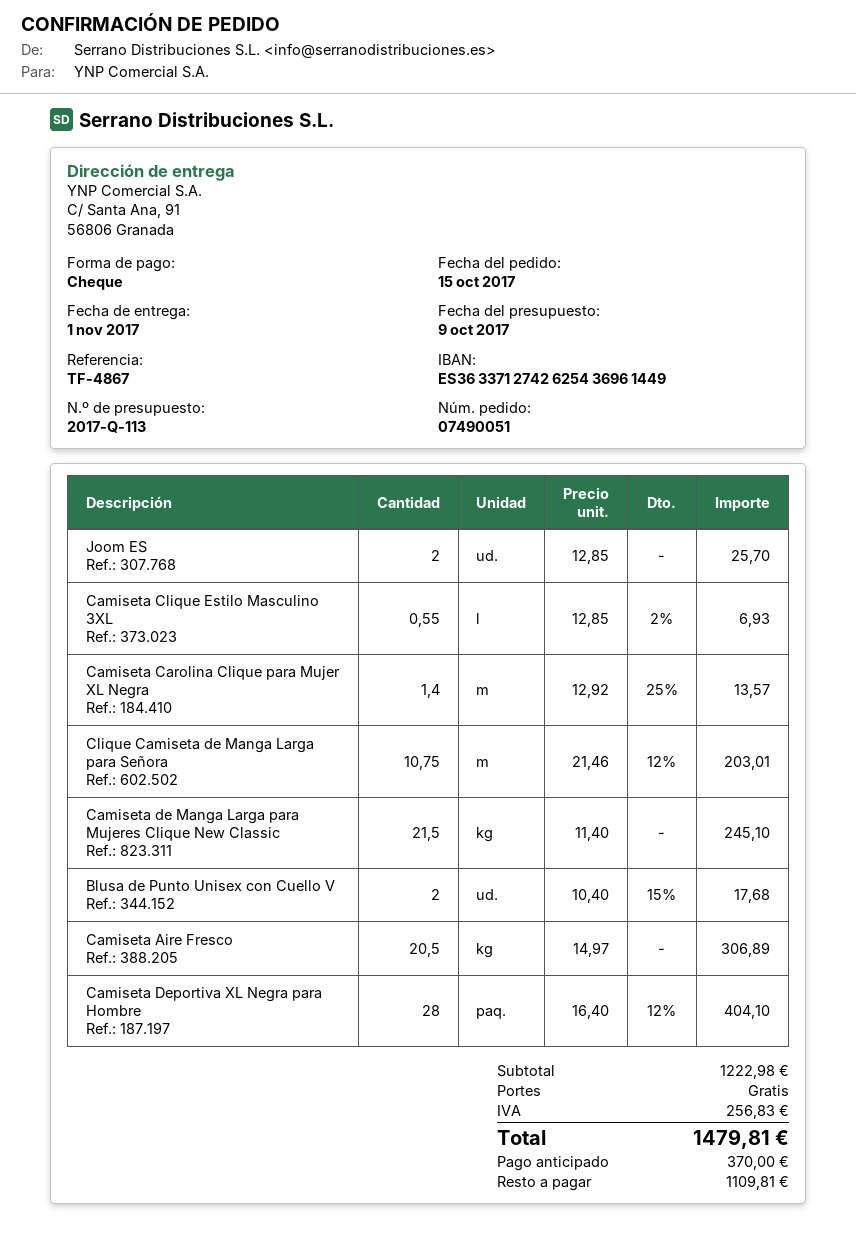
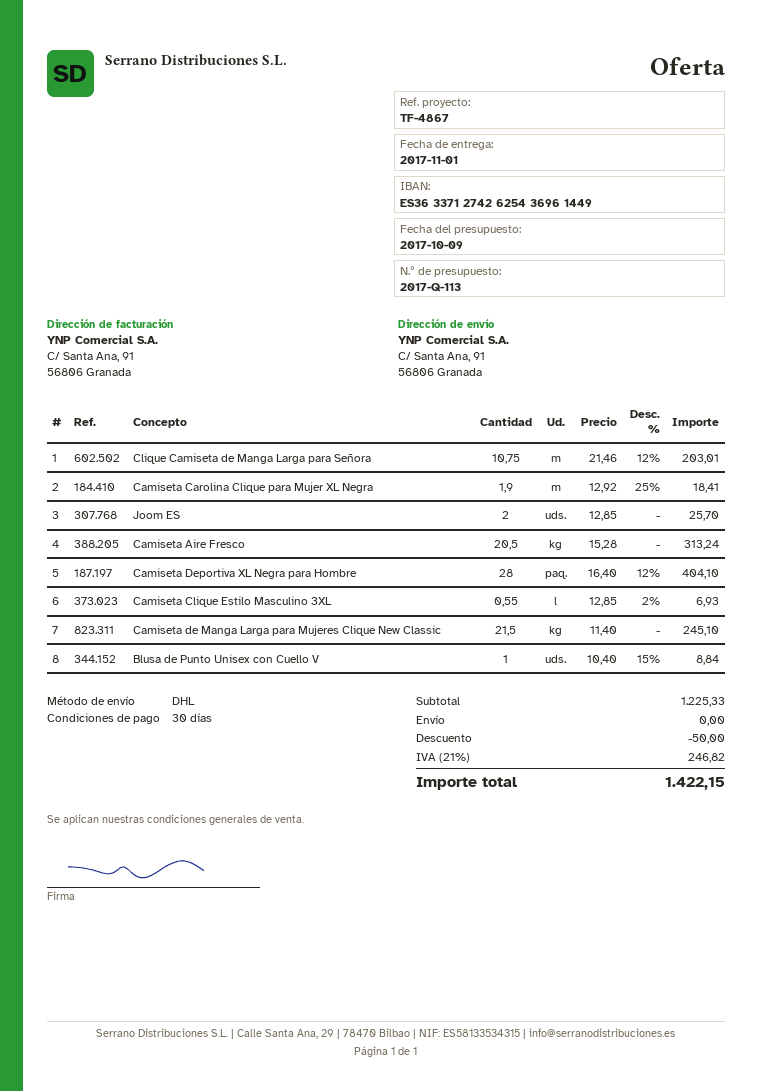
Camiseta Carolina Clique para Mujer XL Negra: 1.4 x 12.92 - 25% = 13.57 -> 1.9 x 12.92 - 25% = 18.41
Blusa de Punto Unisex con Cuello V: 2 x 10.40 - 15% = 17.68 -> 1 x 10.40 - 15% = 8.84
Camiseta Aire Fresco: 20.5 x 14.97 = 306.89 -> 20.5 x 15.28 = 313.24
subtotal: 1222.98 -> 1225.33
discount: none -> 50.00
tax: 256.83 -> 246.82
total: 1479.81 -> 1422.15

